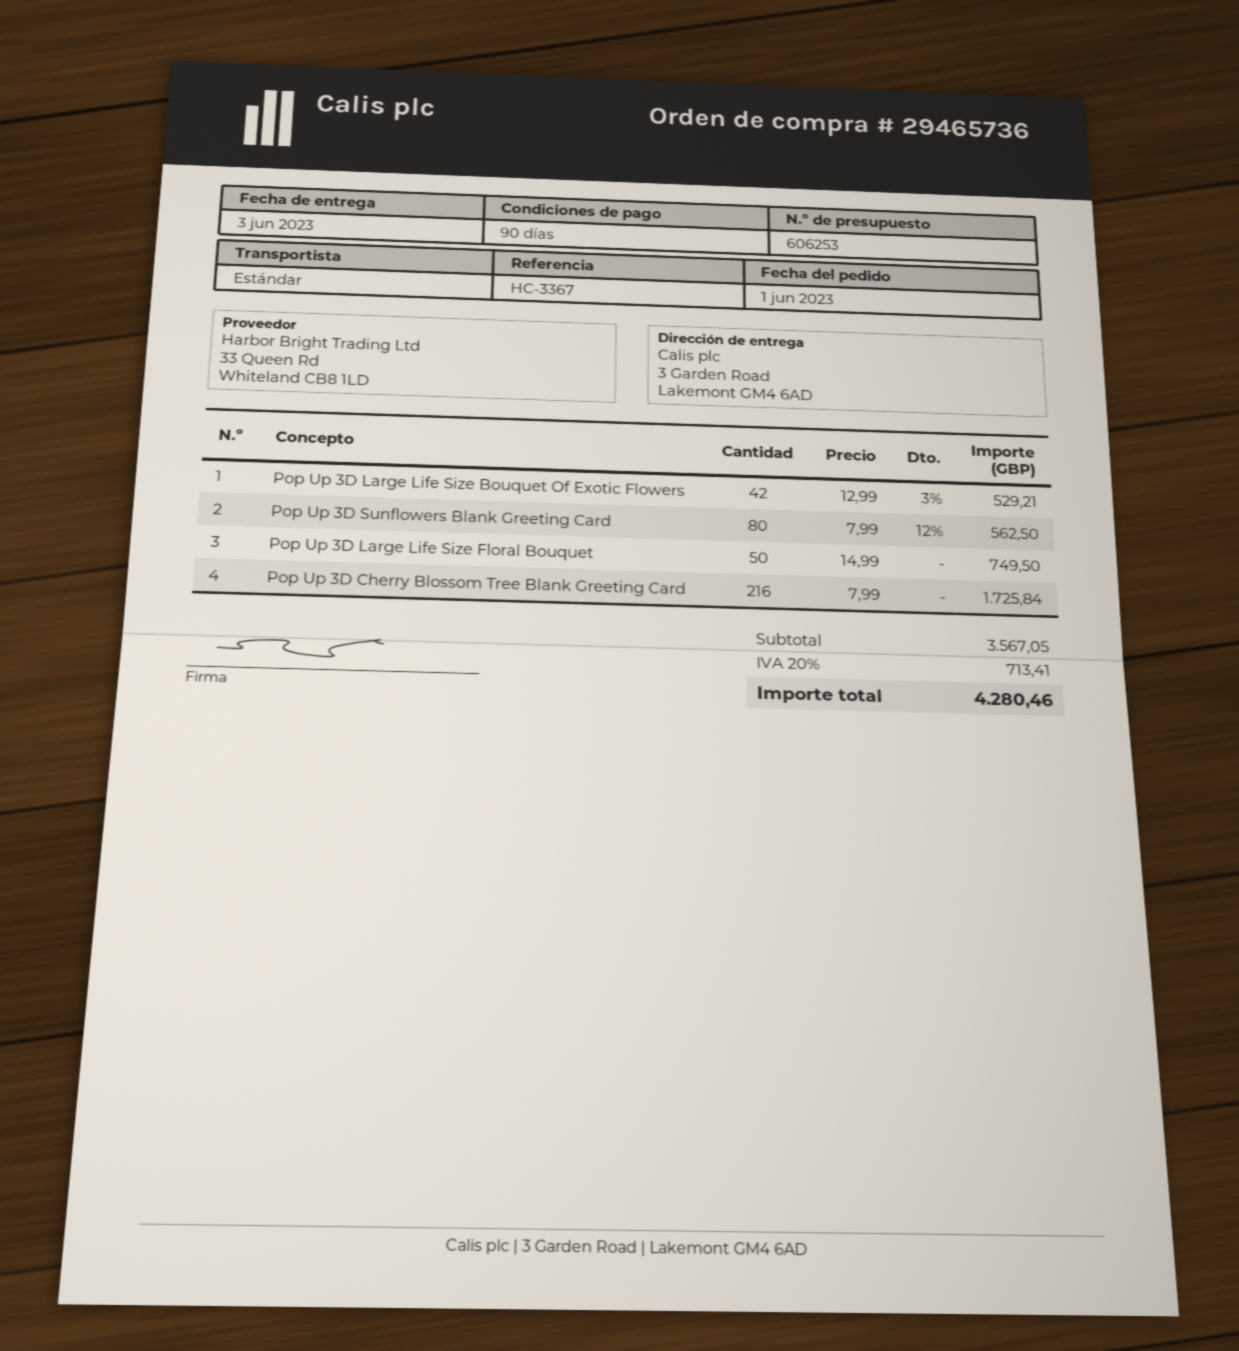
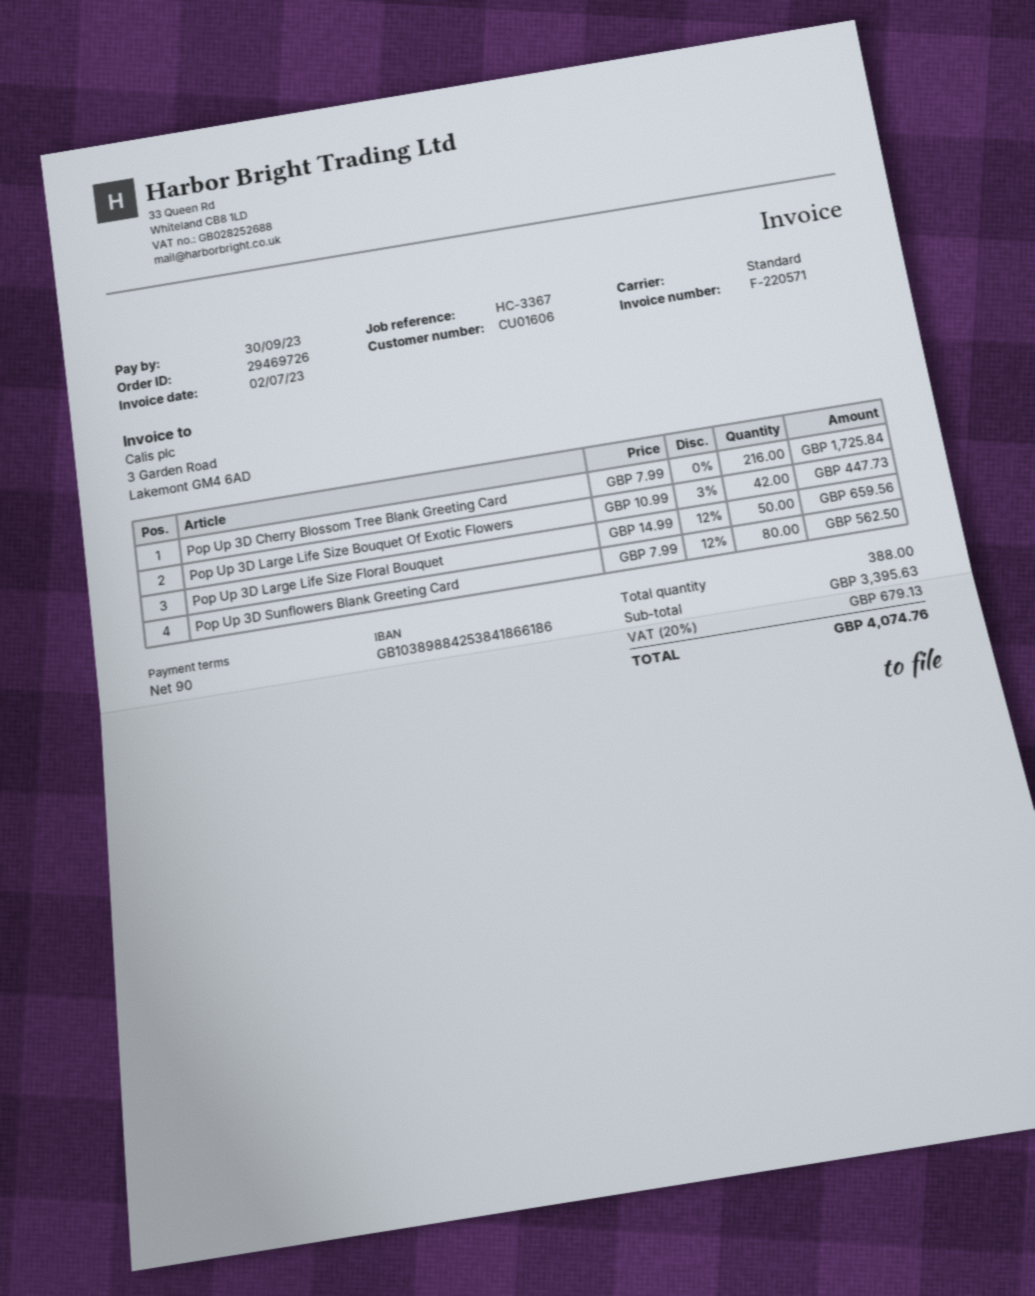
order number: 29465736 -> 29469726
Pop Up 3D Large Life Size Bouquet Of Exotic Flowers: 42 x 12.99 - 3% = 529.21 -> 42 x 10.99 - 3% = 447.73
Pop Up 3D Large Life Size Floral Bouquet: 50 x 14.99 = 749.50 -> 50 x 14.99 - 12% = 659.56
subtotal: 3567.05 -> 3395.63
tax: 20% = 713.41 -> 20% = 679.13
total: 4280.46 -> 4074.76

